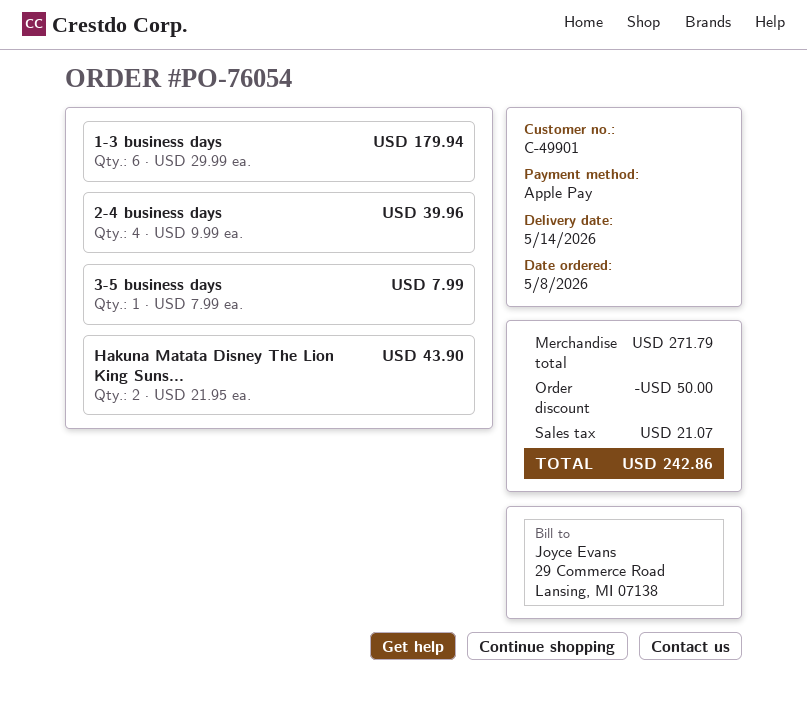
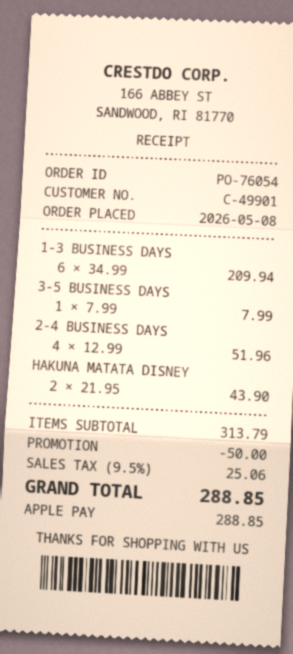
1-3 business days: 6 x 29.99 = 179.94 -> 6 x 34.99 = 209.94
2-4 business days: 4 x 9.99 = 39.96 -> 4 x 12.99 = 51.96
subtotal: 271.79 -> 313.79
tax: 21.07 -> 25.06
total: 242.86 -> 288.85

